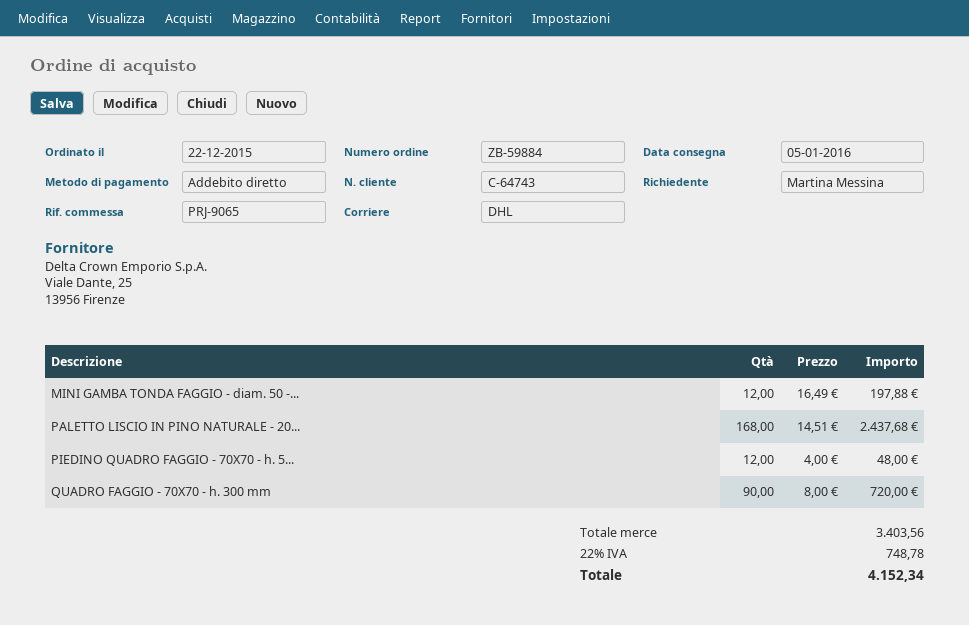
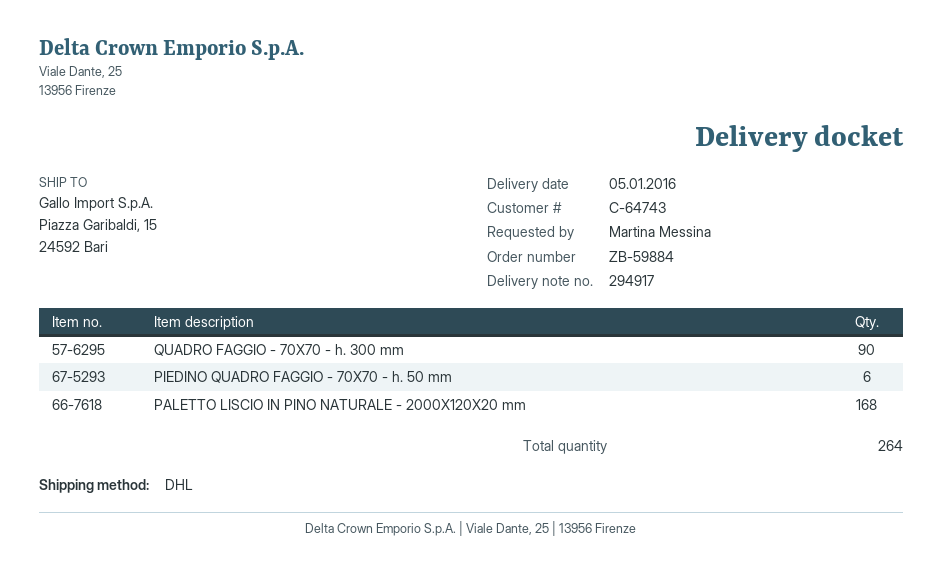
MINI GAMBA TONDA FAGGIO - diam. 50 -...: 12 -> none
PIEDINO QUADRO FAGGIO - 70X70 - h. 5...: 12 -> 6

